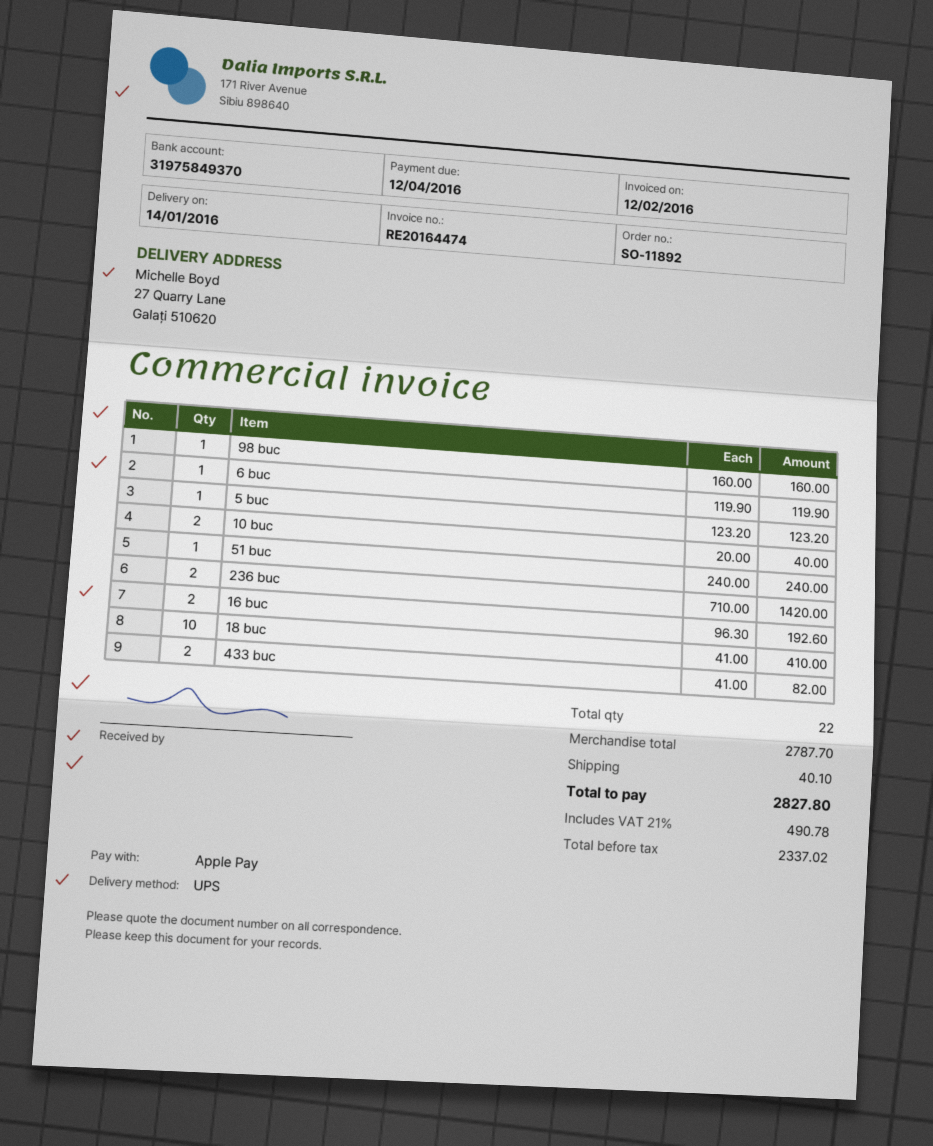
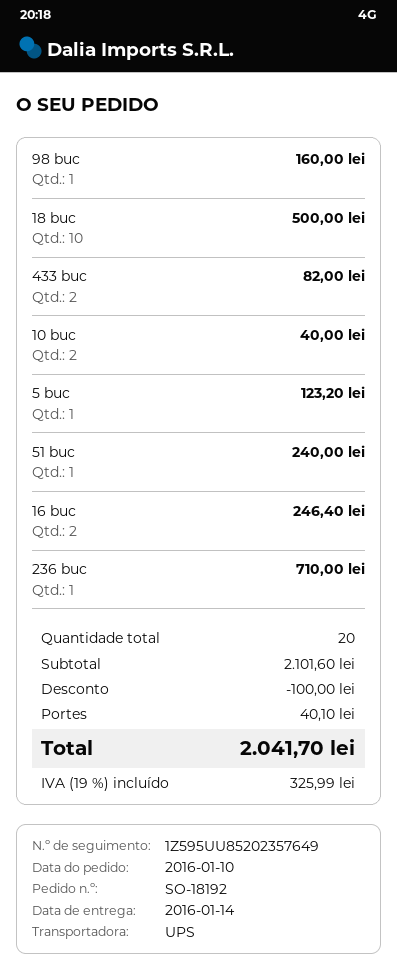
order number: SO-11892 -> SO-18192
6 buc: 1 for 119.90 -> none
236 buc: 2 for 1420.00 -> 1 for 710.00
16 buc: 2 for 192.60 -> 2 for 246.40
18 buc: 10 for 410.00 -> 10 for 500.00
total quantity: 22 -> 20
subtotal: 2787.70 -> 2101.60
discount: none -> 100.00
tax: 21% = 490.78 -> 19% = 325.99
total: 2827.80 -> 2041.70

